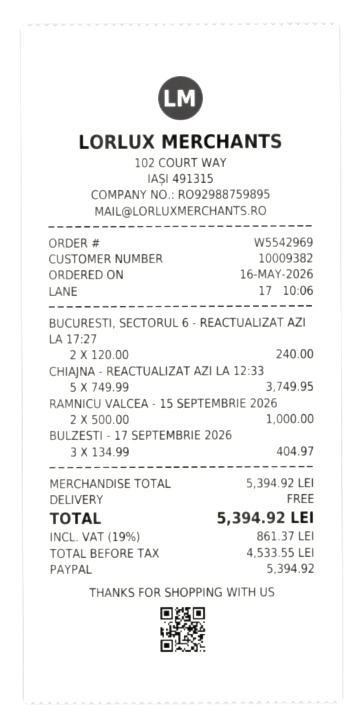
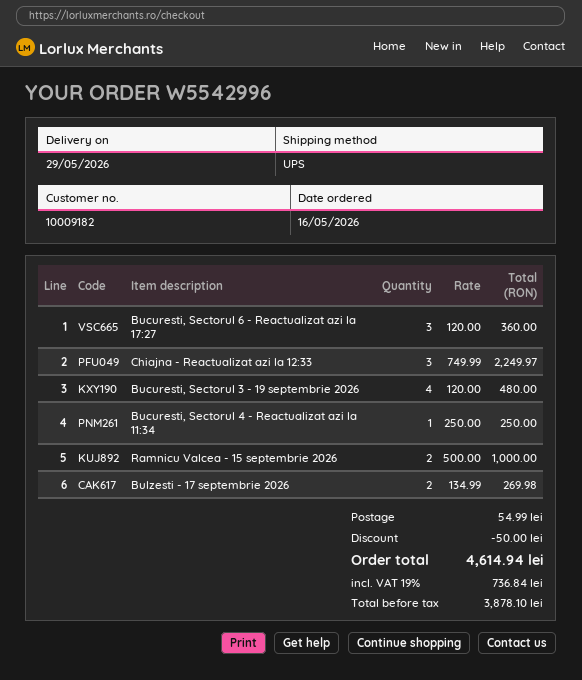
order number: W5542969 -> W5542996
customer number: 10009382 -> 10009182
BUCURESTI, SECTORUL 6 - REACTUALIZAT AZI LA 17:27: 2 x 120.00 = 240.00 -> 3 x 120.00 = 360.00
CHIAJNA - REACTUALIZAT AZI LA 12:33: 5 x 749.99 = 3749.95 -> 3 x 749.99 = 2249.97
BULZESTI - 17 SEPTEMBRIE 2026: 3 x 134.99 = 404.97 -> 2 x 134.99 = 269.98
Bucuresti, Sectorul 3 - 19 septembrie 2026: none -> 4 x 120.00 = 480.00
Bucuresti, Sectorul 4 - Reactualizat azi la 11:34: none -> 1 x 250.00 = 250.00
discount: none -> 50.00
shipping: 0.00 -> 54.99
net: 4533.55 -> 3878.10
tax: 19% = 861.37 -> 19% = 736.84
total: 5394.92 -> 4614.94

